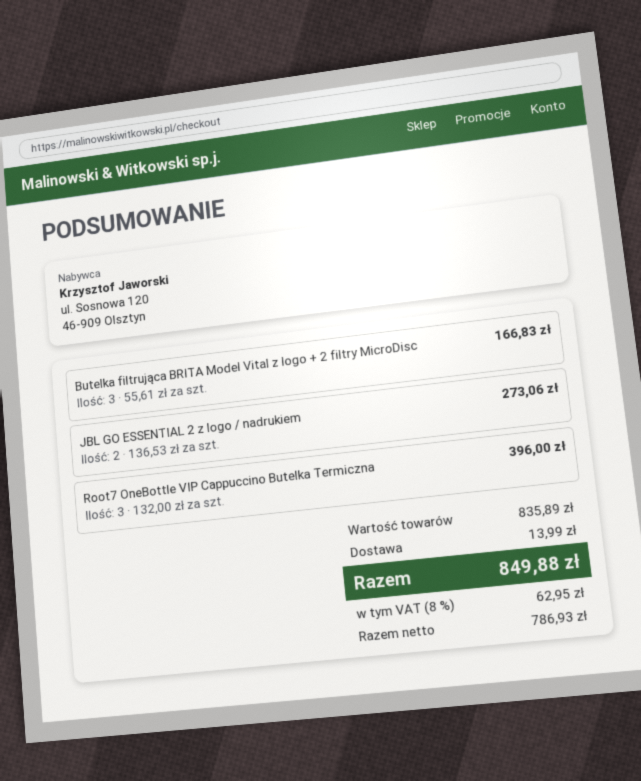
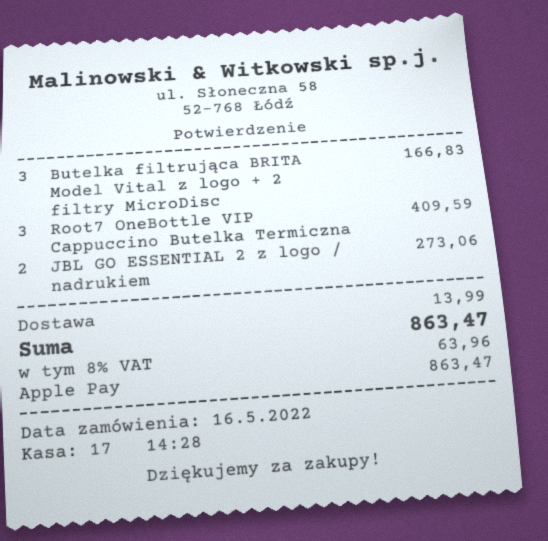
Root7 OneBottle VIP Cappuccino Butelka Termiczna: 3 for 396.00 -> 3 for 409.59
tax: 8% = 62.95 -> 8% = 63.96
total: 849.88 -> 863.47

